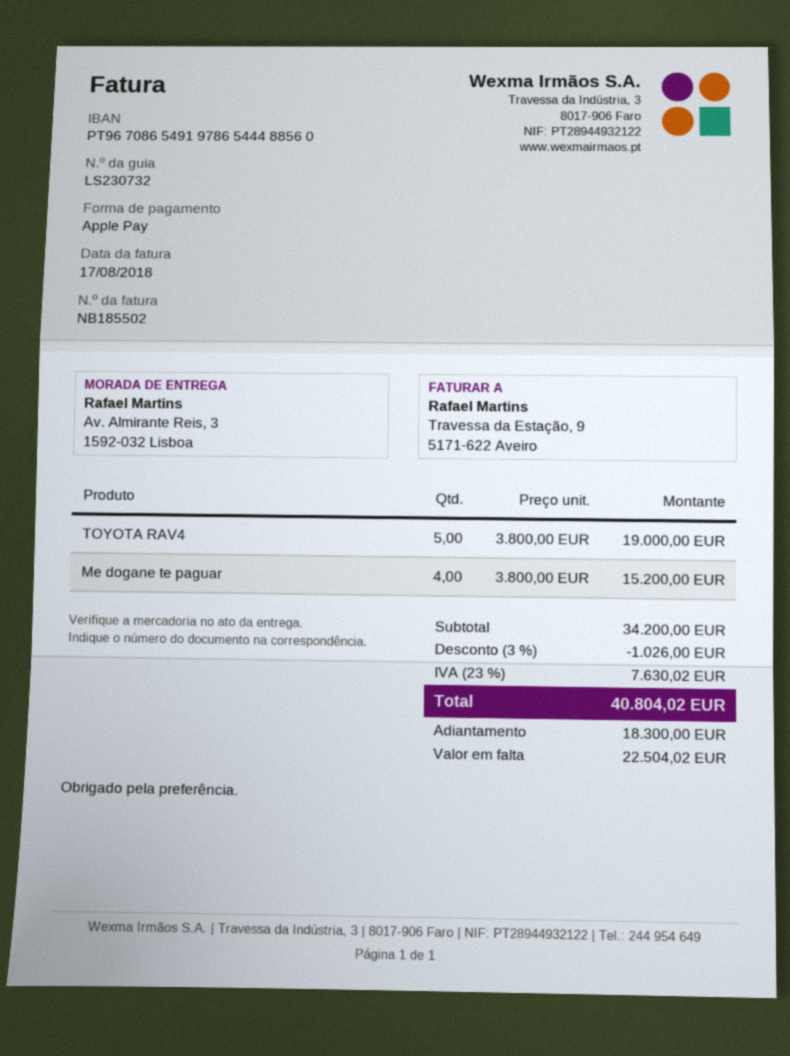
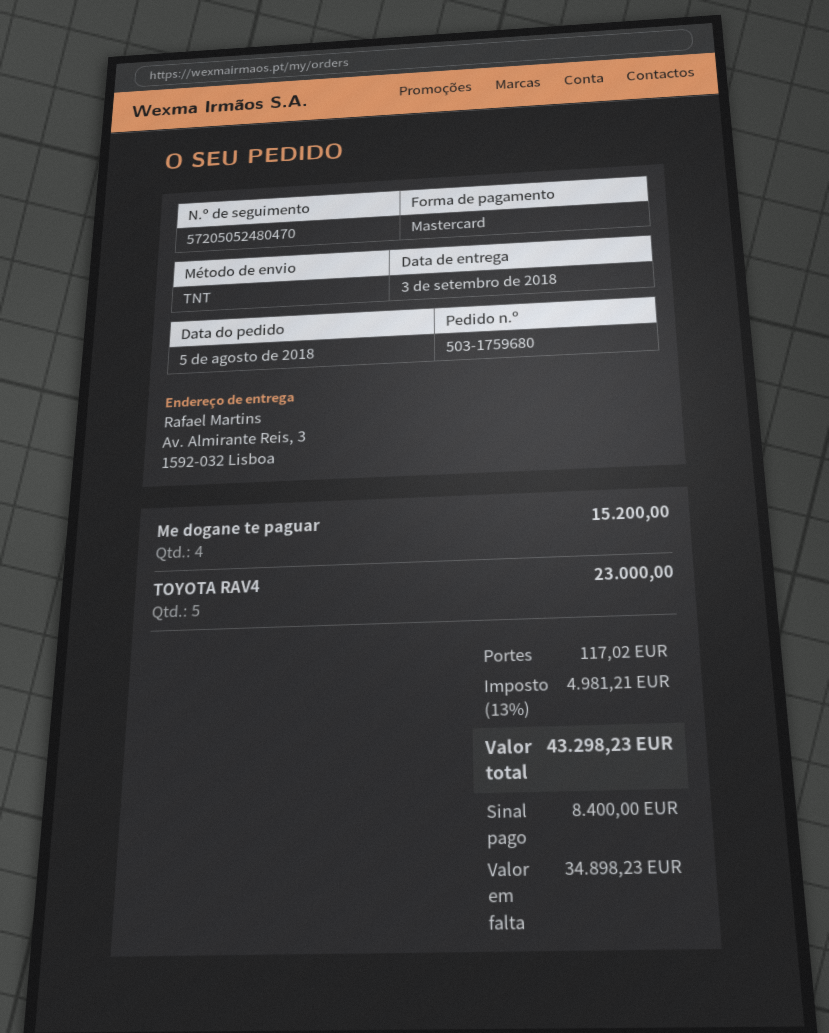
payment method: Apple Pay -> Mastercard
TOYOTA RAV4: 5 for 19000.00 -> 5 for 23000.00
discount: 3% = 1026.00 -> none
shipping: none -> 117.02
tax: 23% = 7630.02 -> 13% = 4981.21
total: 40804.02 -> 43298.23
deposit: 18300.00 -> 8400.00
balance: 22504.02 -> 34898.23

